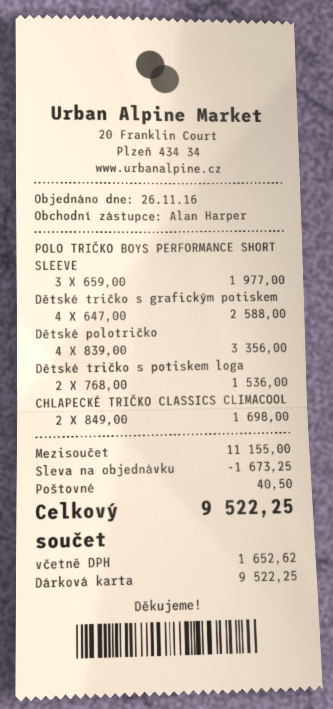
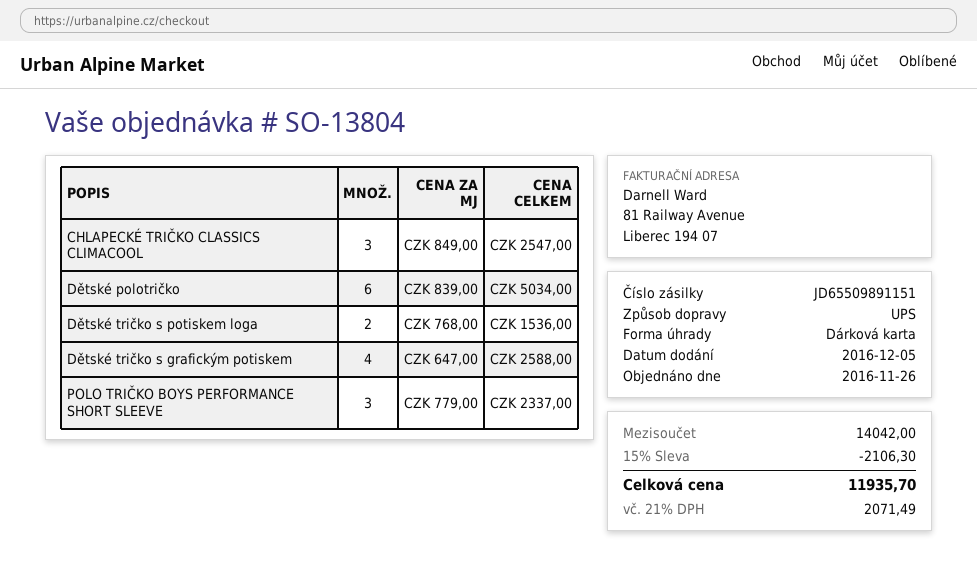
POLO TRIČKO BOYS PERFORMANCE SHORT SLEEVE: 3 x 659.00 = 1977.00 -> 3 x 779.00 = 2337.00
Dětské polotričko: 4 x 839.00 = 3356.00 -> 6 x 839.00 = 5034.00
CHLAPECKÉ TRIČKO CLASSICS CLIMACOOL: 2 x 849.00 = 1698.00 -> 3 x 849.00 = 2547.00
subtotal: 11155.00 -> 14042.00
discount: 1673.25 -> 2106.30
shipping: 40.50 -> none
tax: 1652.62 -> 2071.49
total: 9522.25 -> 11935.70

